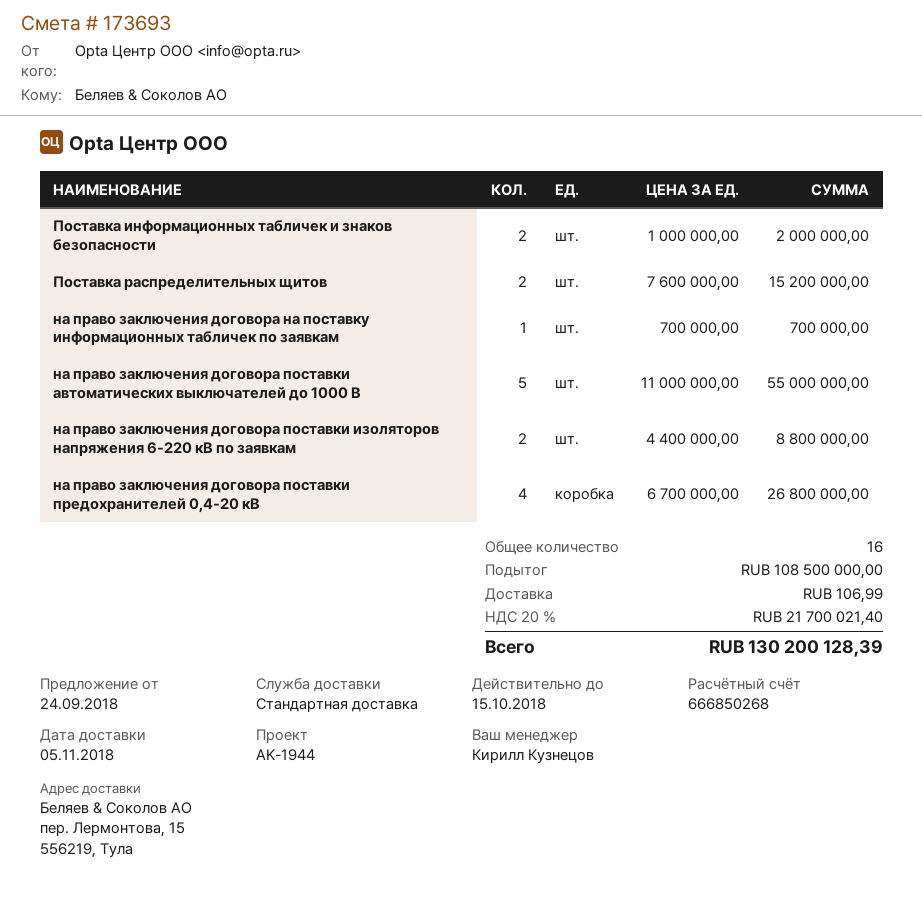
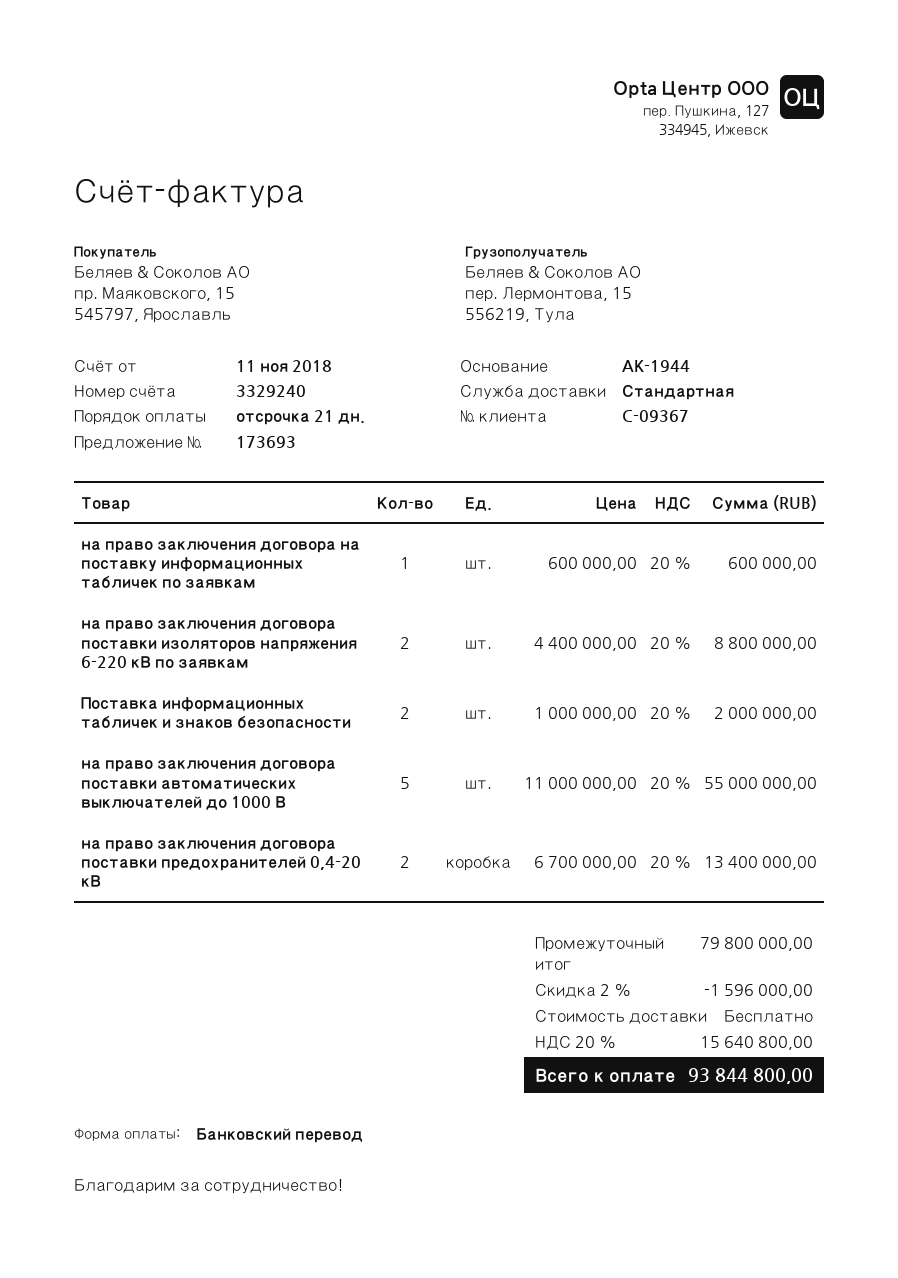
Поставка распределительных щитов: 2 x 7600000.00 = 15200000.00 -> none
на право заключения договора на поставку информационных табличек по заявкам: 1 x 700000.00 = 700000.00 -> 1 x 600000.00 = 600000.00
на право заключения договора поставки предохранителей 0,4-20 кВ: 4 x 6700000.00 = 26800000.00 -> 2 x 6700000.00 = 13400000.00
subtotal: 108500000.00 -> 79800000.00
discount: none -> 2% = 1596000.00
shipping: 106.99 -> 0.00
tax: 20% = 21700021.40 -> 20% = 15640800.00
total: 130200128.39 -> 93844800.00

